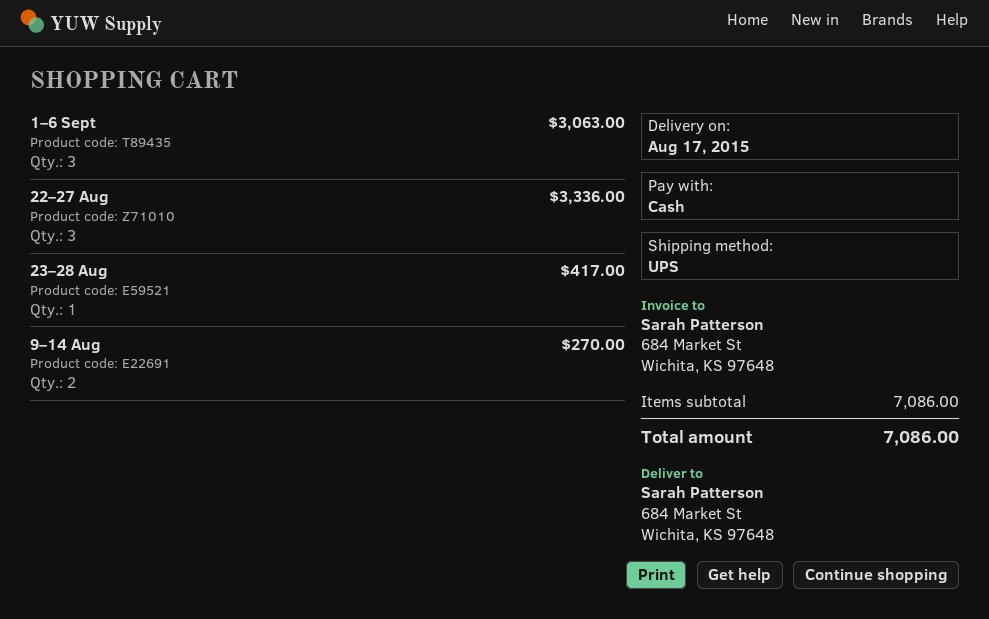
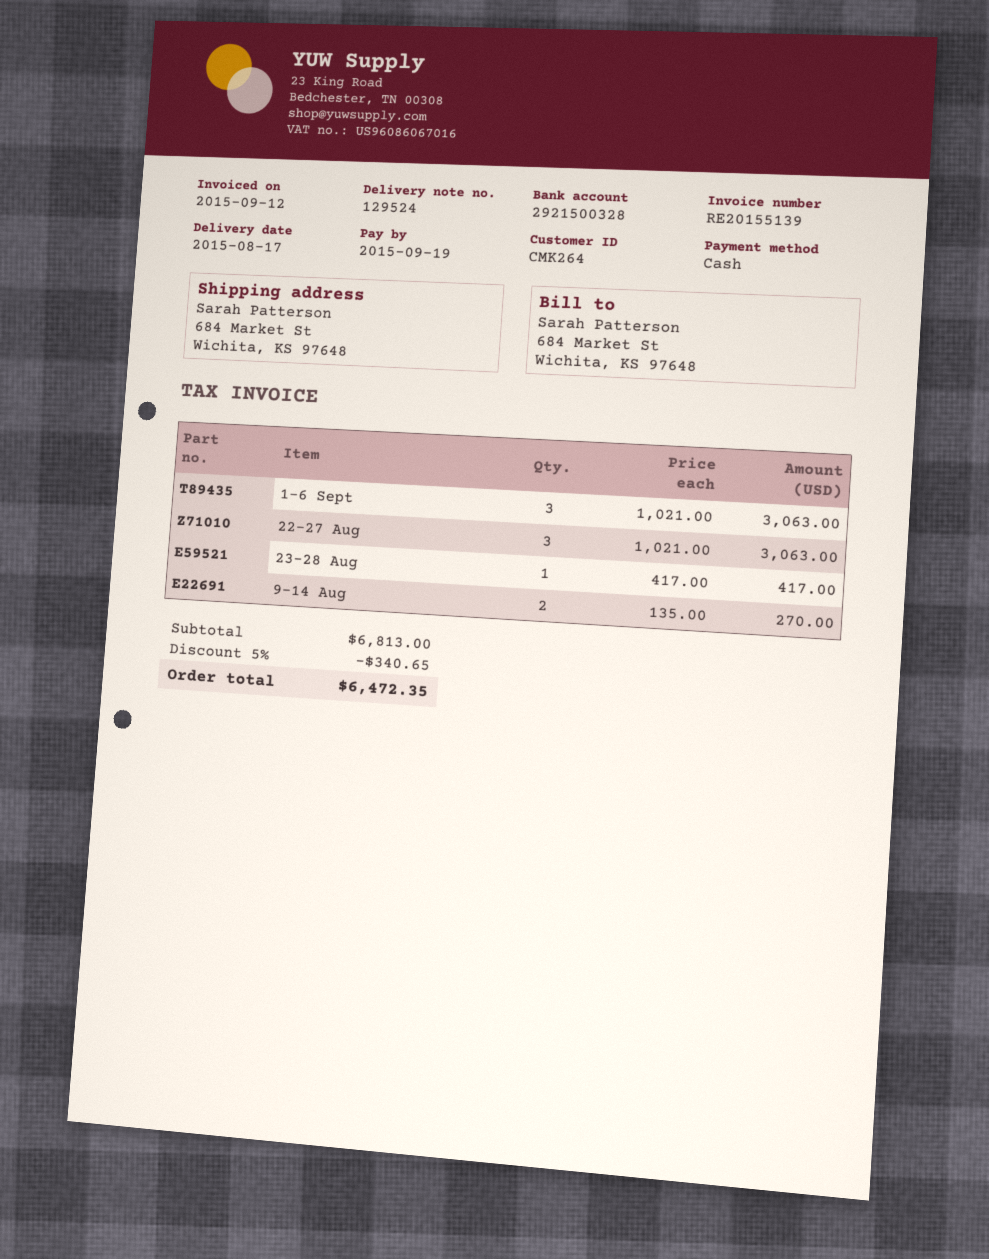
22–27 Aug: 3 for 3336.00 -> 3 for 3063.00
subtotal: 7086.00 -> 6813.00
discount: none -> 5% = 340.65
total: 7086.00 -> 6472.35

